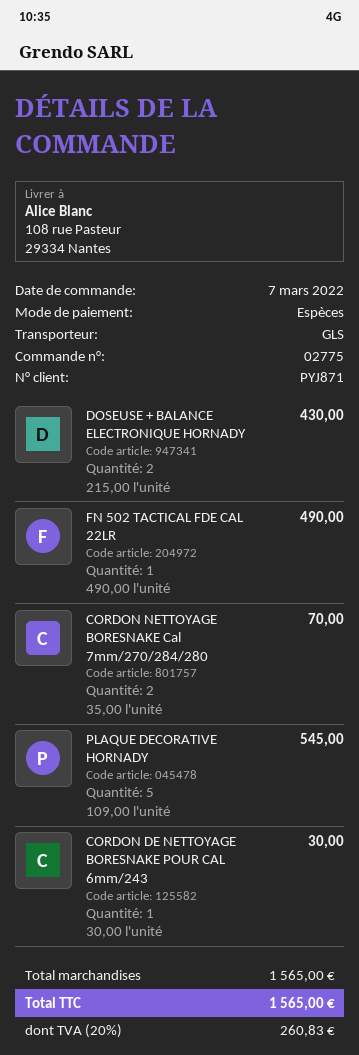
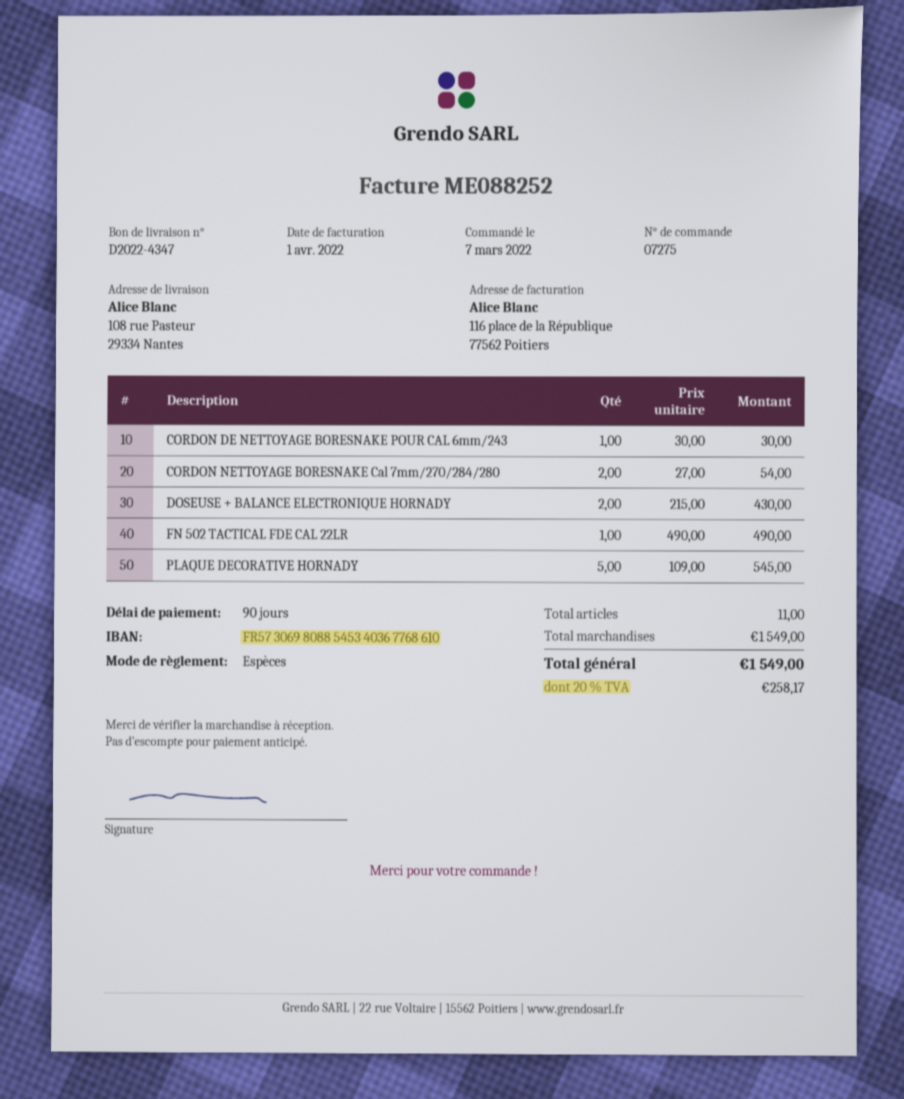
order number: 02775 -> 07275
CORDON NETTOYAGE BORESNAKE Cal 7mm/270/284/280: 2 x 35.00 = 70.00 -> 2 x 27.00 = 54.00
subtotal: 1565.00 -> 1549.00
tax: 20% = 260.83 -> 20% = 258.17
total: 1565.00 -> 1549.00

